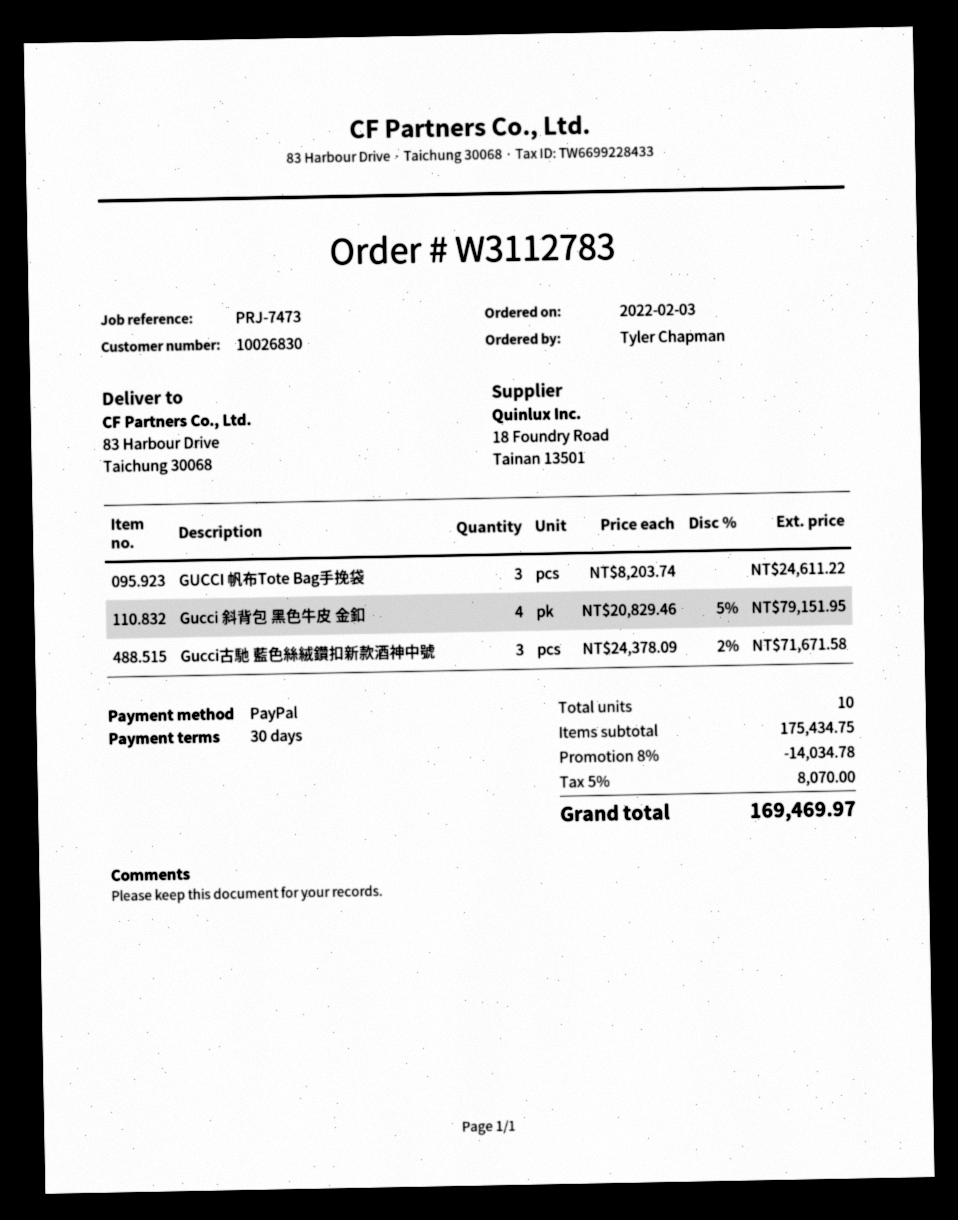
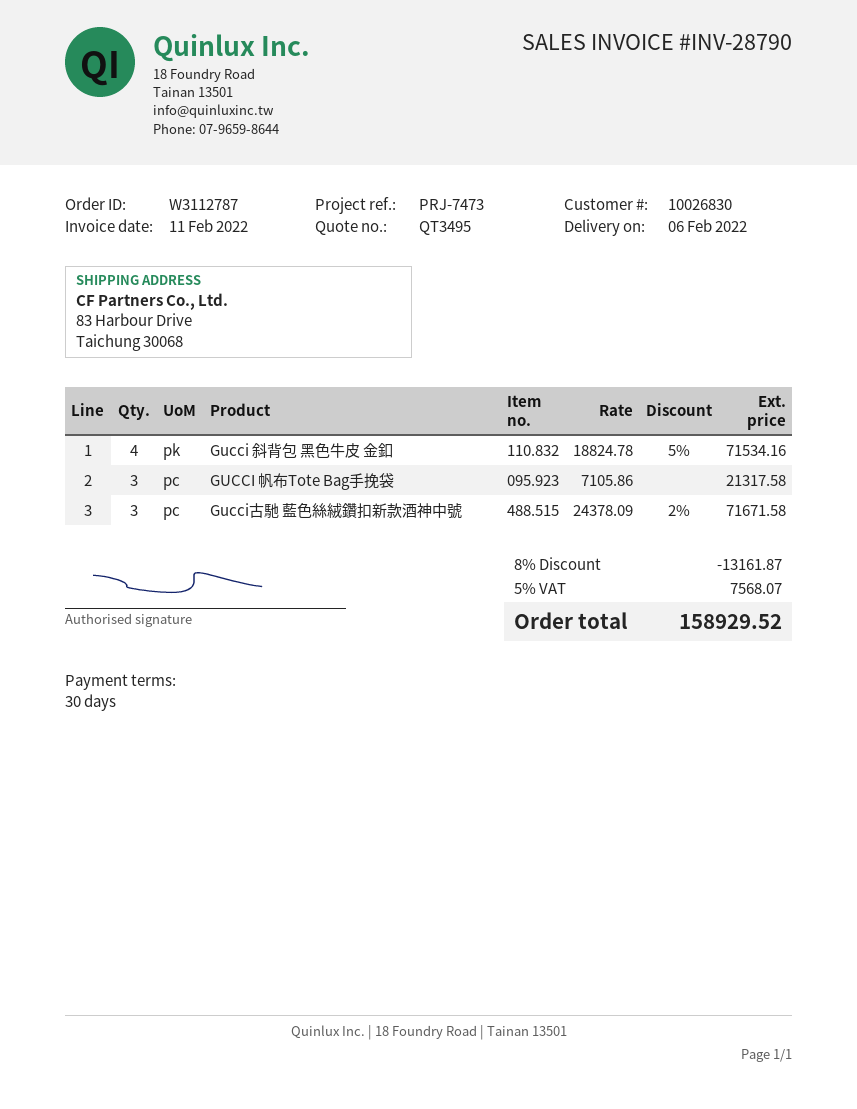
order number: W3112783 -> W3112787
GUCCI 帆布Tote Bag手挽袋: 3 x 8203.74 = 24611.22 -> 3 x 7105.86 = 21317.58
Gucci 斜背包 黑色牛皮 金釦: 4 x 20829.46 - 5% = 79151.95 -> 4 x 18824.78 - 5% = 71534.16
discount: 8% = 14034.78 -> 8% = 13161.87
tax: 5% = 8070.00 -> 5% = 7568.07
total: 169469.97 -> 158929.52

